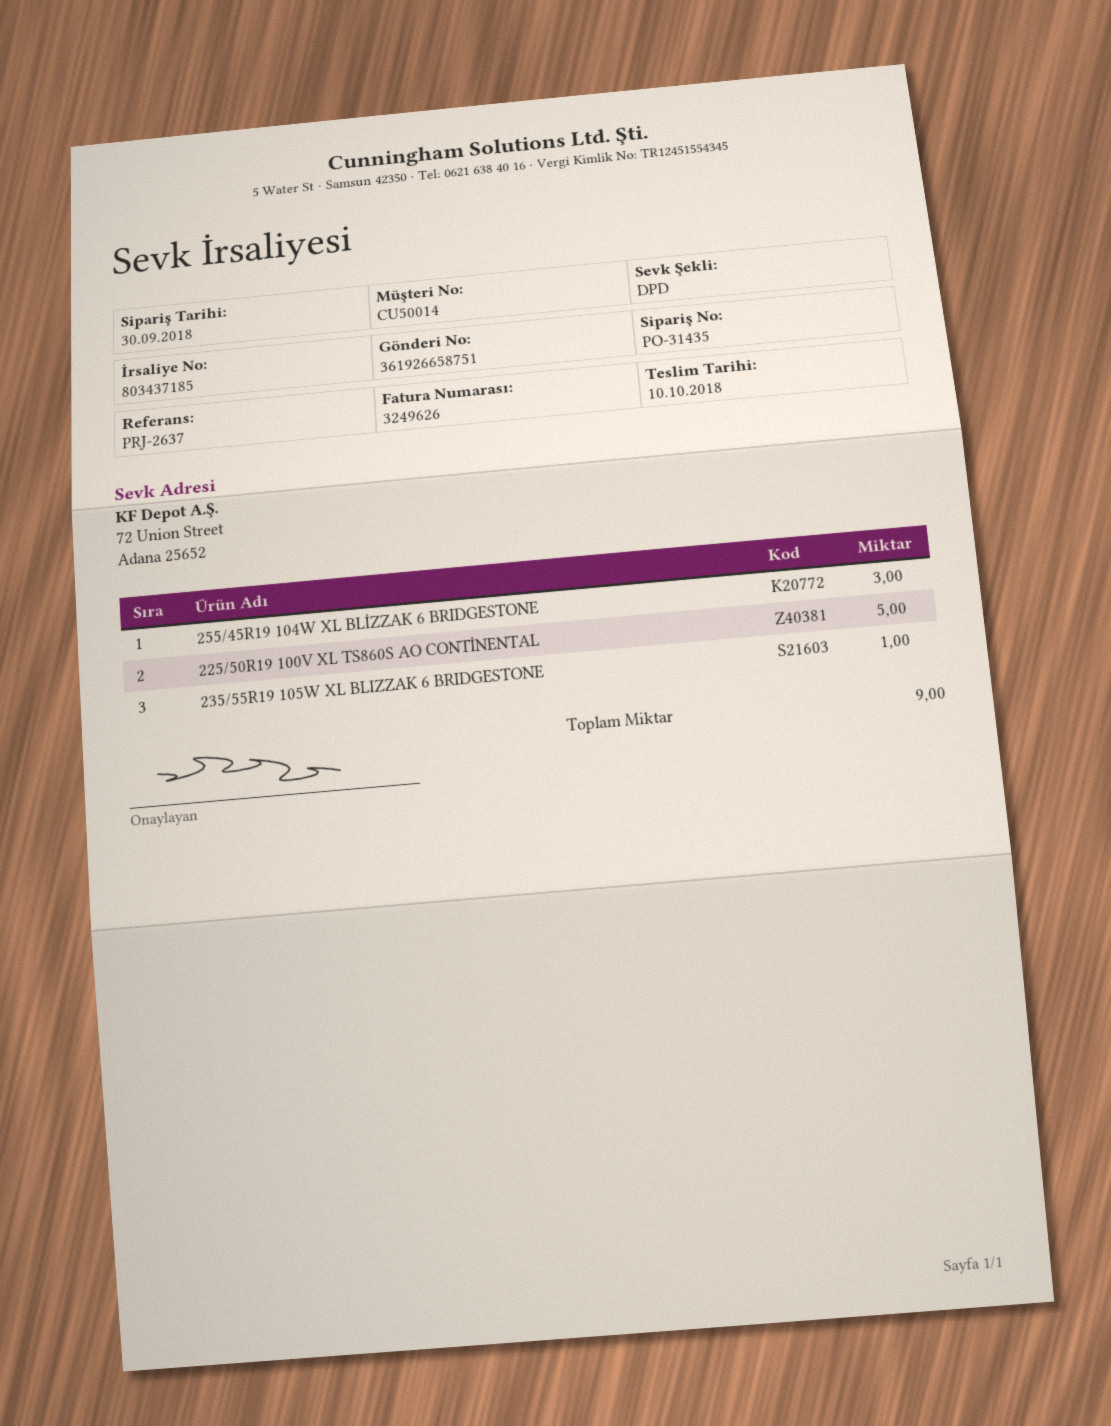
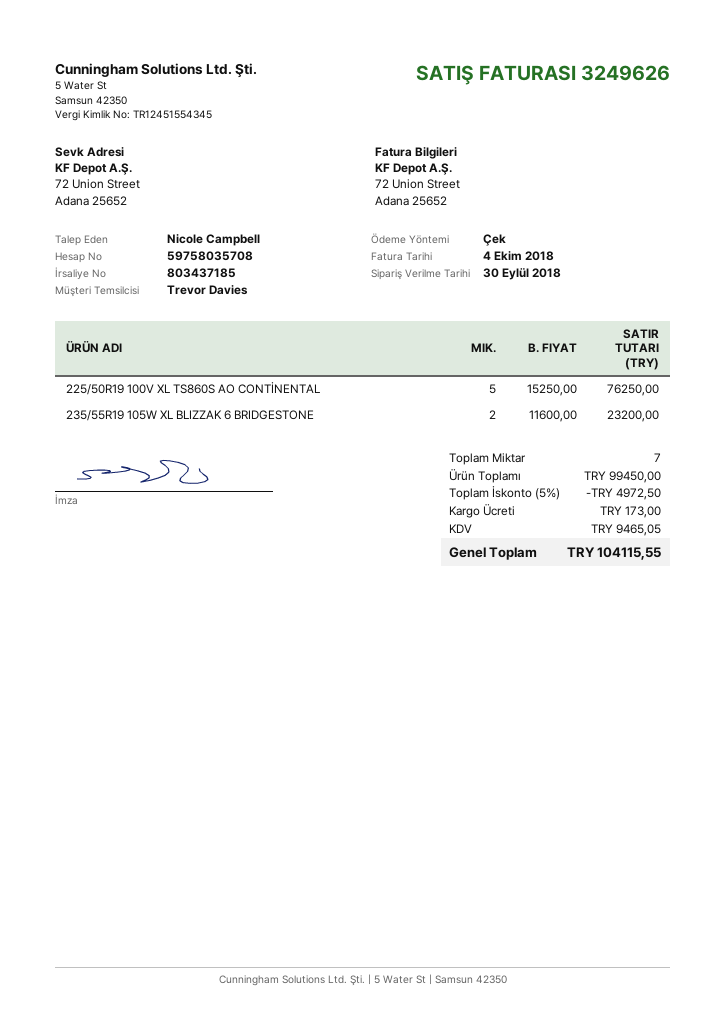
255/45R19 104W XL BLİZZAK 6 BRIDGESTONE: 3 -> none
235/55R19 105W XL BLIZZAK 6 BRIDGESTONE: 1 -> 2
total quantity: 9 -> 7

